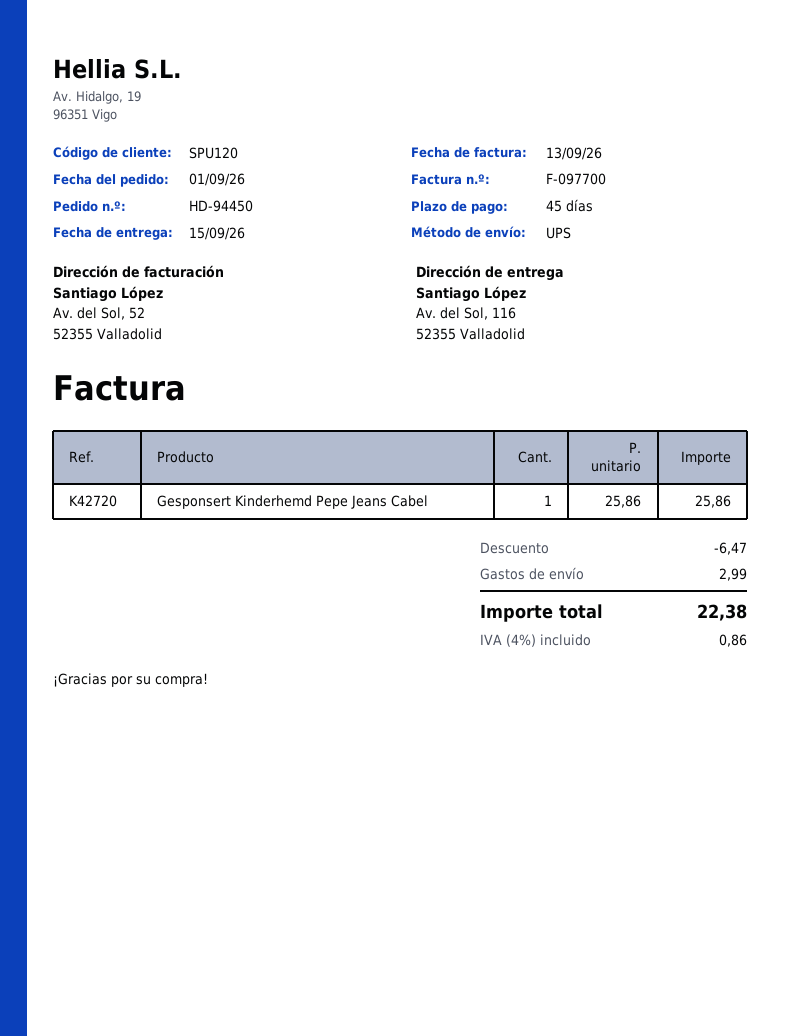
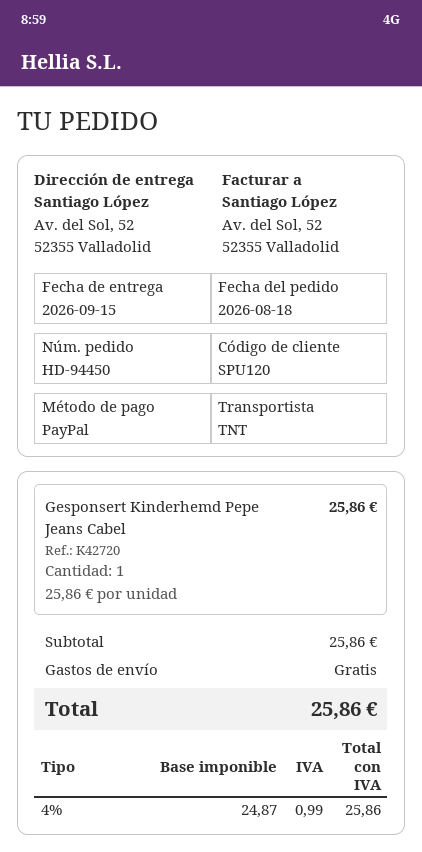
order date: 2026-09-01 -> 2026-08-18
shipping method: UPS -> TNT
ship to: Av. del Sol, 116, 52355 Valladolid -> Av. del Sol, 52, 52355 Valladolid
discount: 6.47 -> none
shipping: 2.99 -> 0.00
tax: 4% = 0.86 -> 4% = 0.99
total: 22.38 -> 25.86

